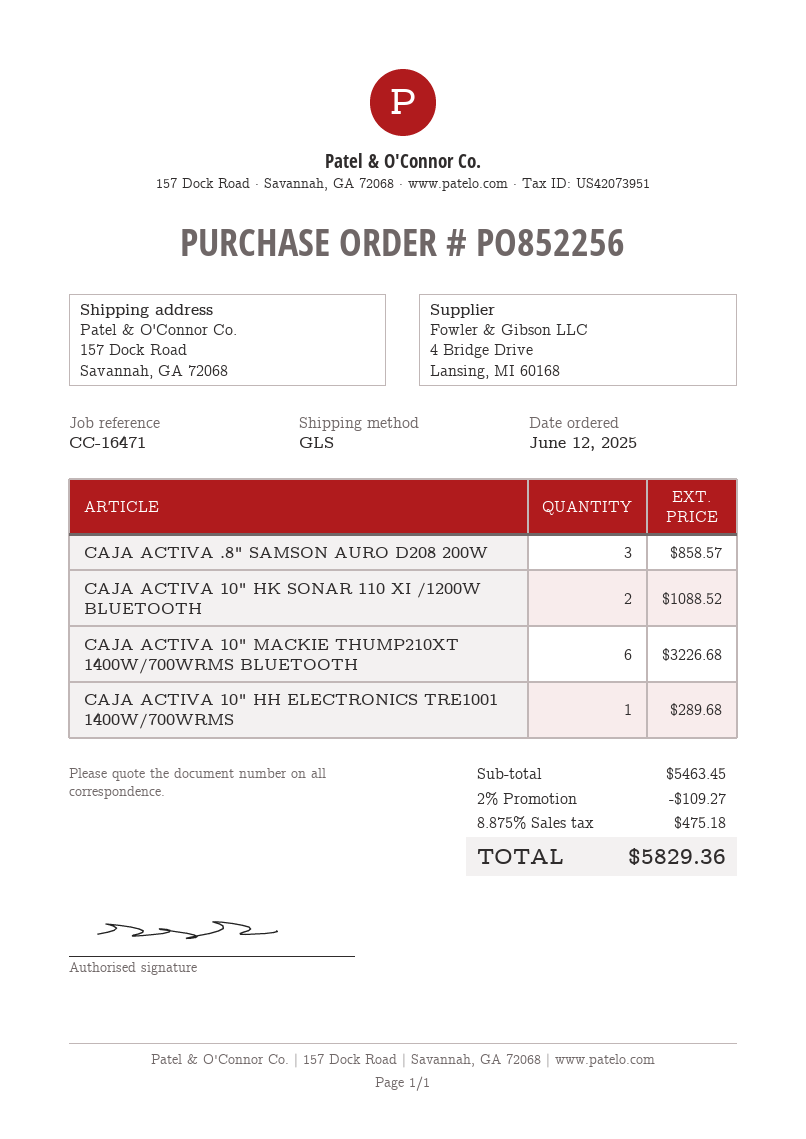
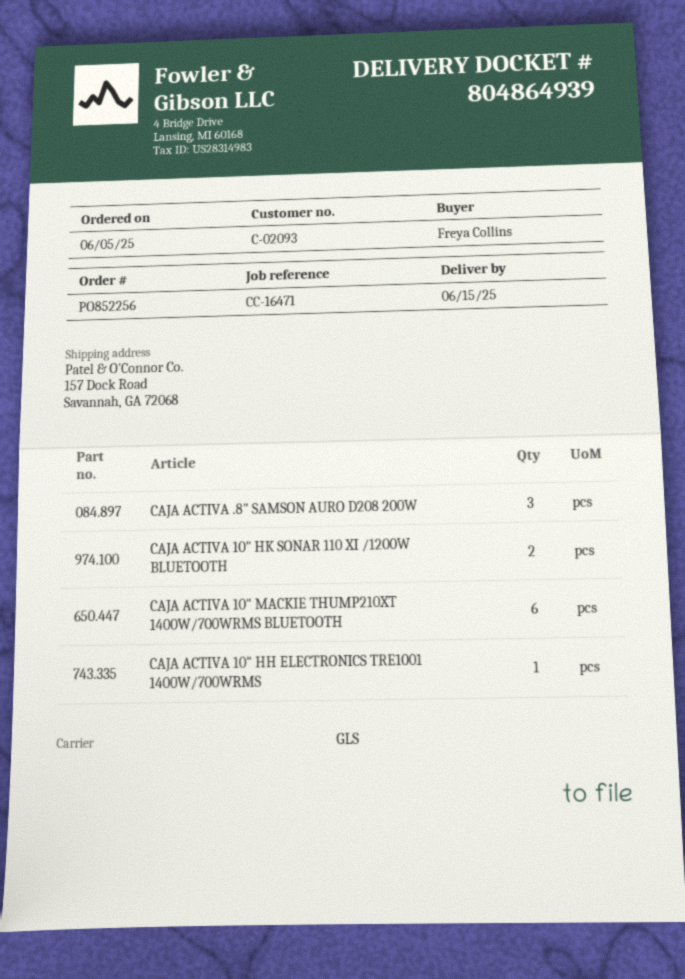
order date: 2025-06-12 -> 2025-06-05

